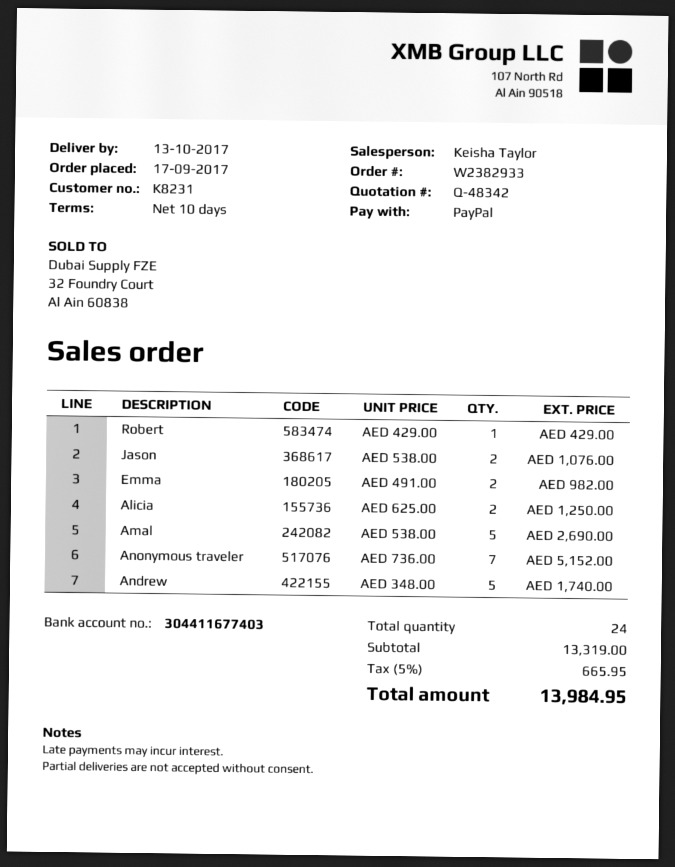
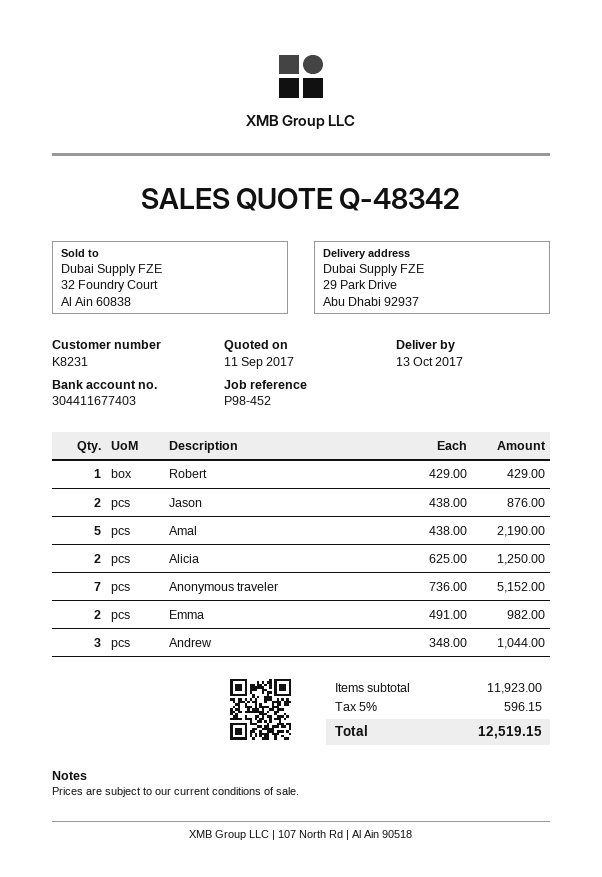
Jason: 2 x 538.00 = 1076.00 -> 2 x 438.00 = 876.00
Amal: 5 x 538.00 = 2690.00 -> 5 x 438.00 = 2190.00
Andrew: 5 x 348.00 = 1740.00 -> 3 x 348.00 = 1044.00
subtotal: 13319.00 -> 11923.00
tax: 5% = 665.95 -> 5% = 596.15
total: 13984.95 -> 12519.15

